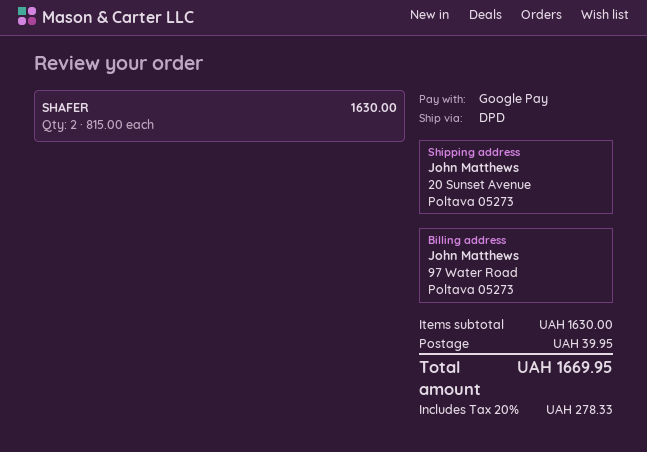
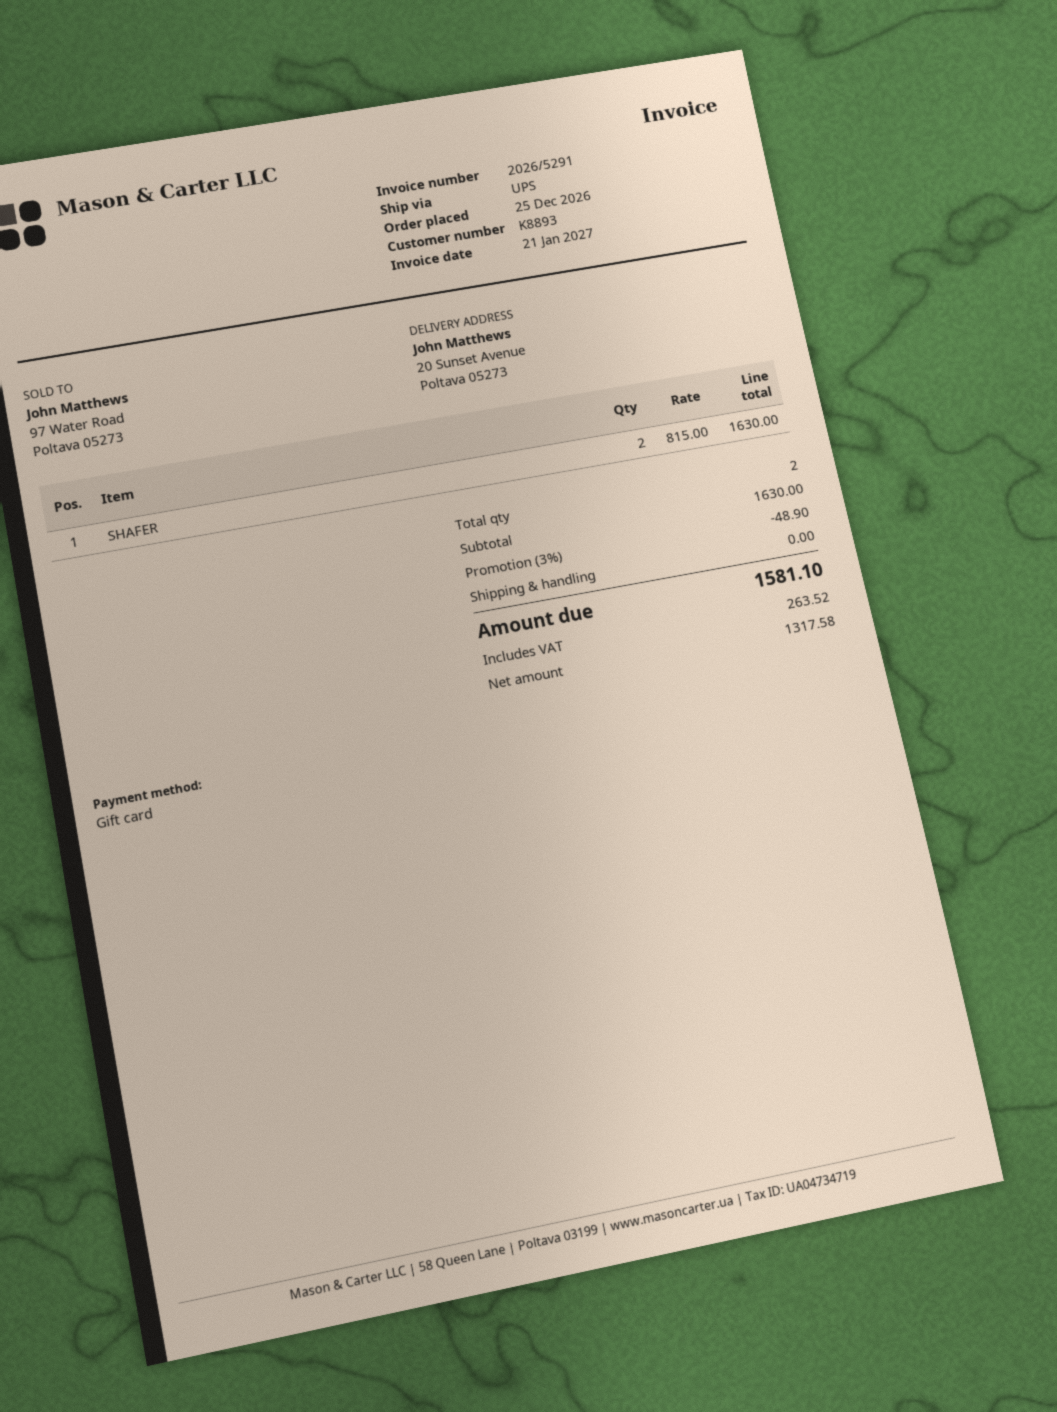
payment method: Google Pay -> gift card
shipping method: DPD -> UPS
discount: none -> 3% = 48.90
shipping: 39.95 -> 0.00
tax: 278.33 -> 263.52
total: 1669.95 -> 1581.10

